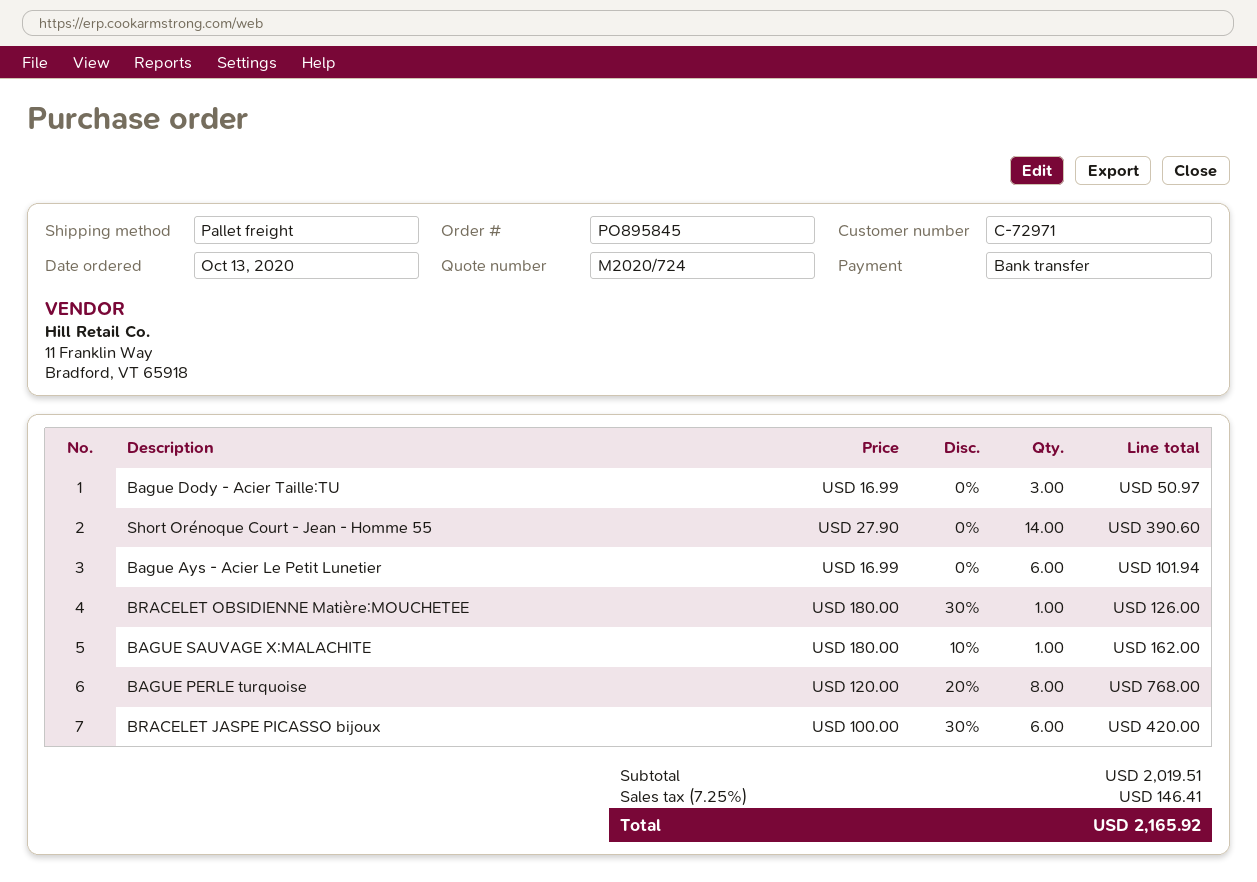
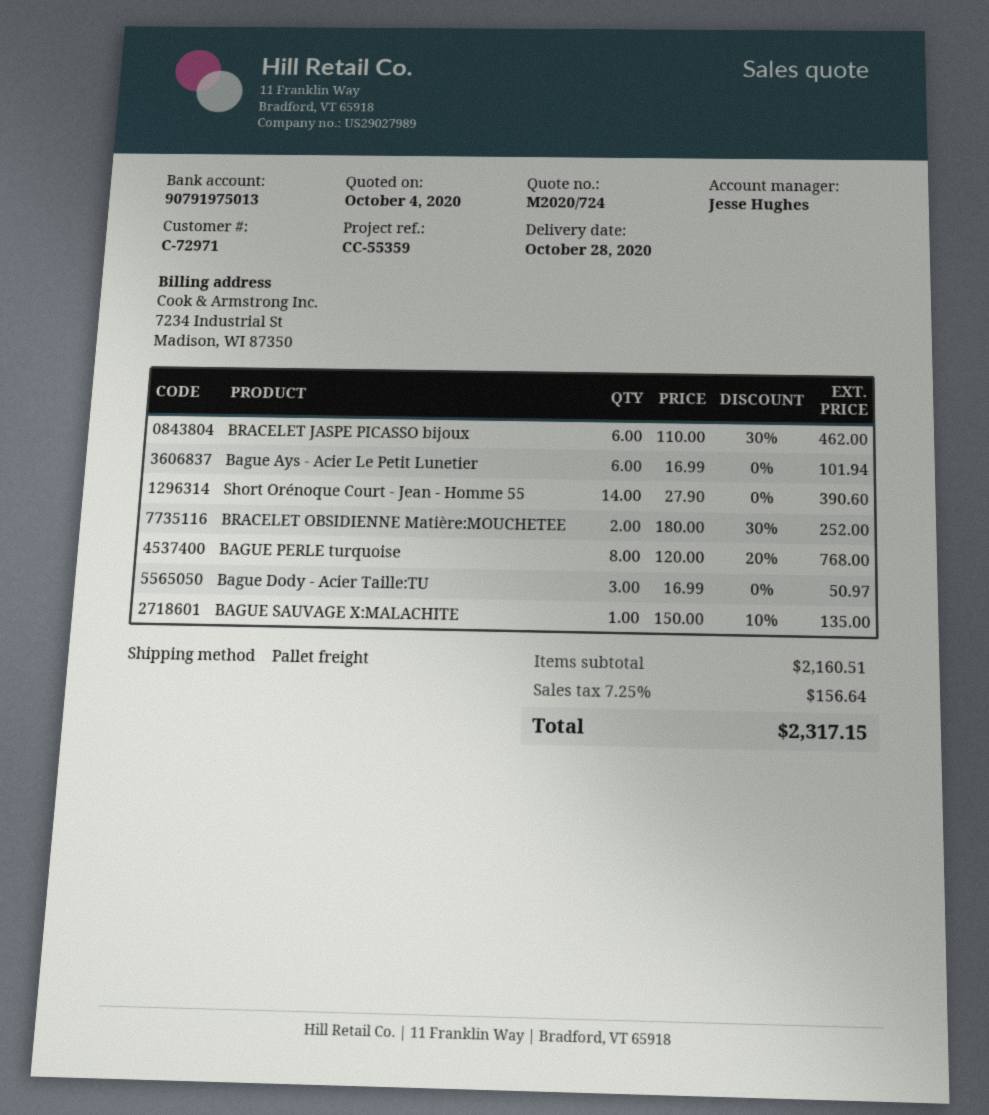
BRACELET OBSIDIENNE Matière:MOUCHETEE: 1 x 180.00 - 30% = 126.00 -> 2 x 180.00 - 30% = 252.00
BAGUE SAUVAGE X:MALACHITE: 1 x 180.00 - 10% = 162.00 -> 1 x 150.00 - 10% = 135.00
BRACELET JASPE PICASSO bijoux: 6 x 100.00 - 30% = 420.00 -> 6 x 110.00 - 30% = 462.00
subtotal: 2019.51 -> 2160.51
tax: 7.25% = 146.41 -> 7.25% = 156.64
total: 2165.92 -> 2317.15

